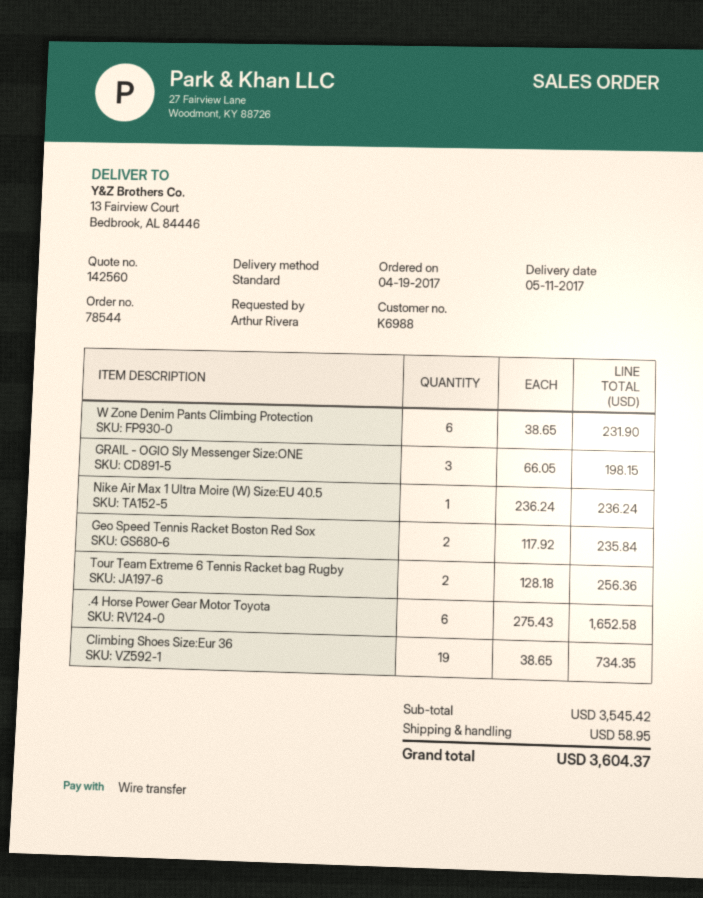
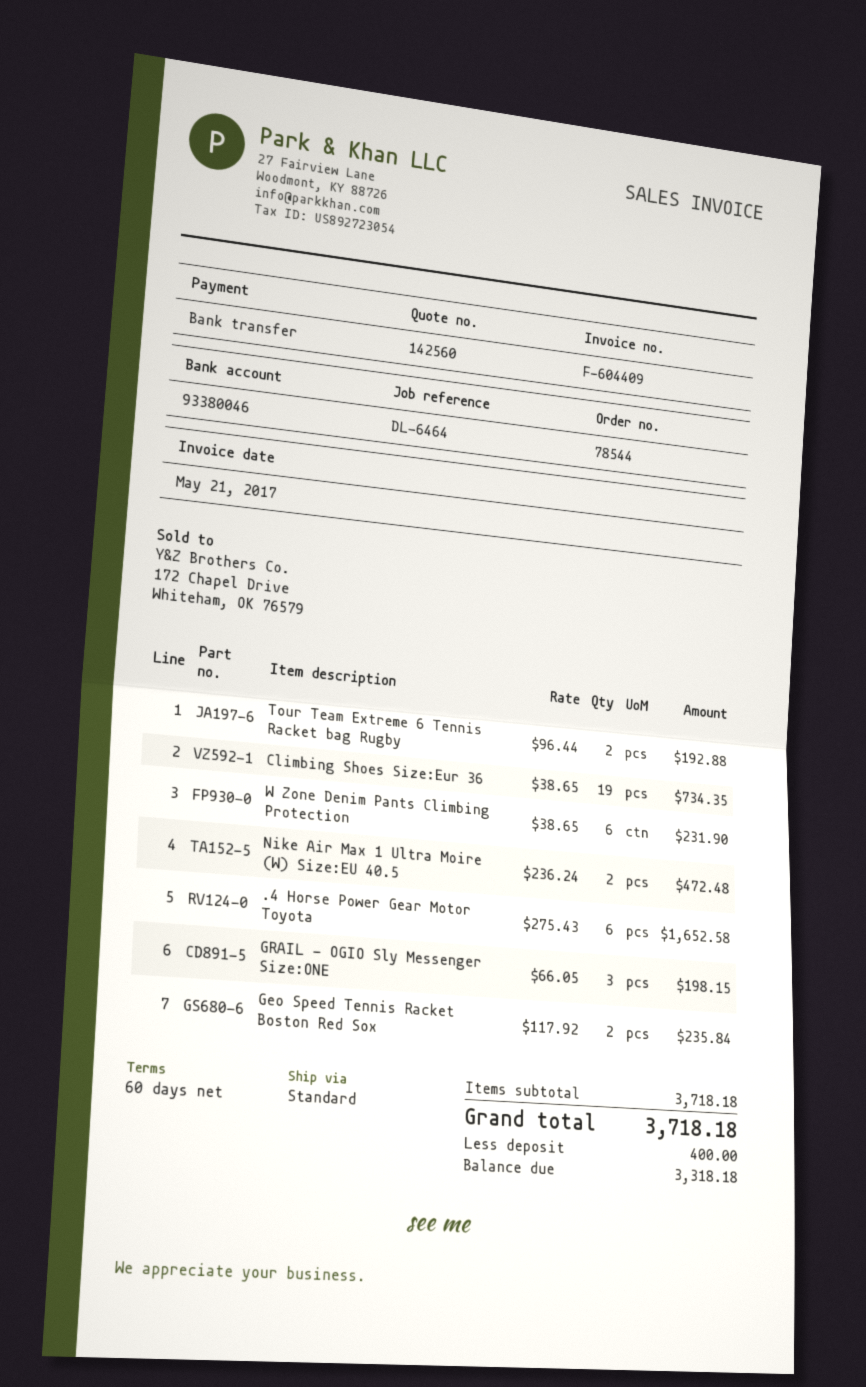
Nike Air Max 1 Ultra Moire (W) Size:EU 40.5: 1 x 236.24 = 236.24 -> 2 x 236.24 = 472.48
Tour Team Extreme 6 Tennis Racket bag Rugby: 2 x 128.18 = 256.36 -> 2 x 96.44 = 192.88
subtotal: 3545.42 -> 3718.18
shipping: 58.95 -> none
total: 3604.37 -> 3718.18

